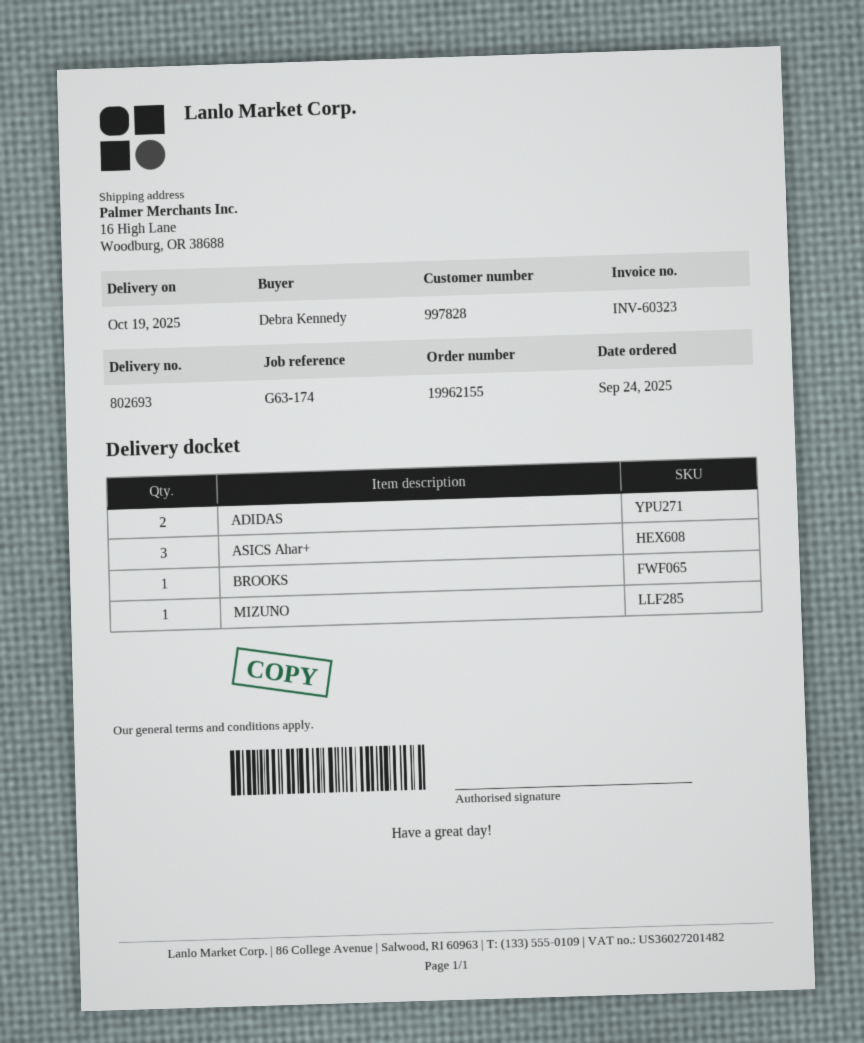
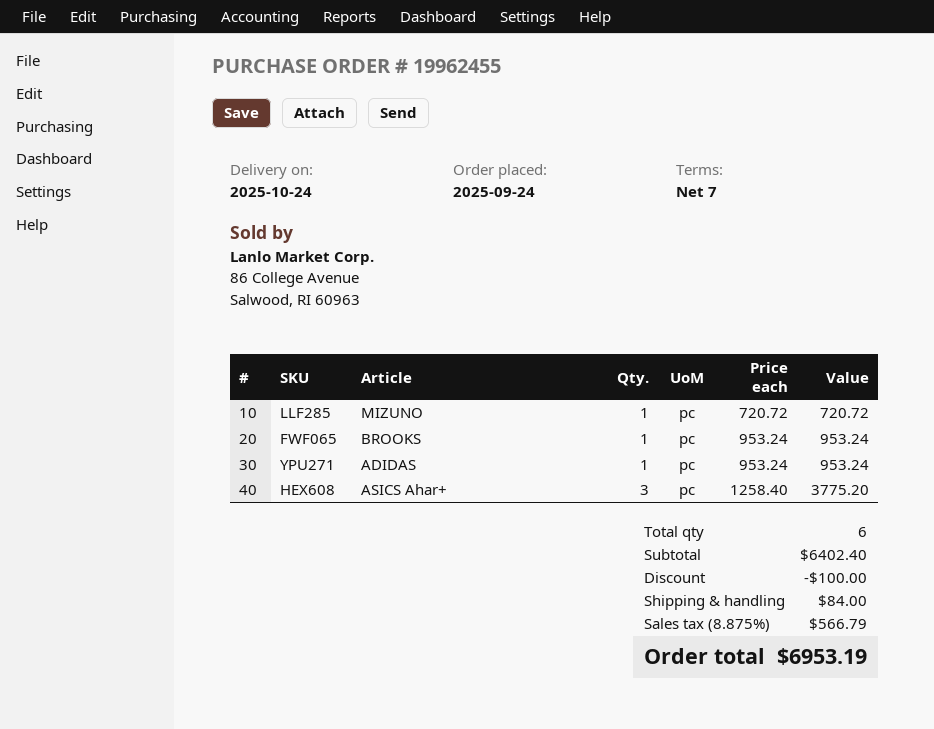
order number: 19962155 -> 19962455
delivery date: 2025-10-19 -> 2025-10-24
ADIDAS: 2 -> 1

